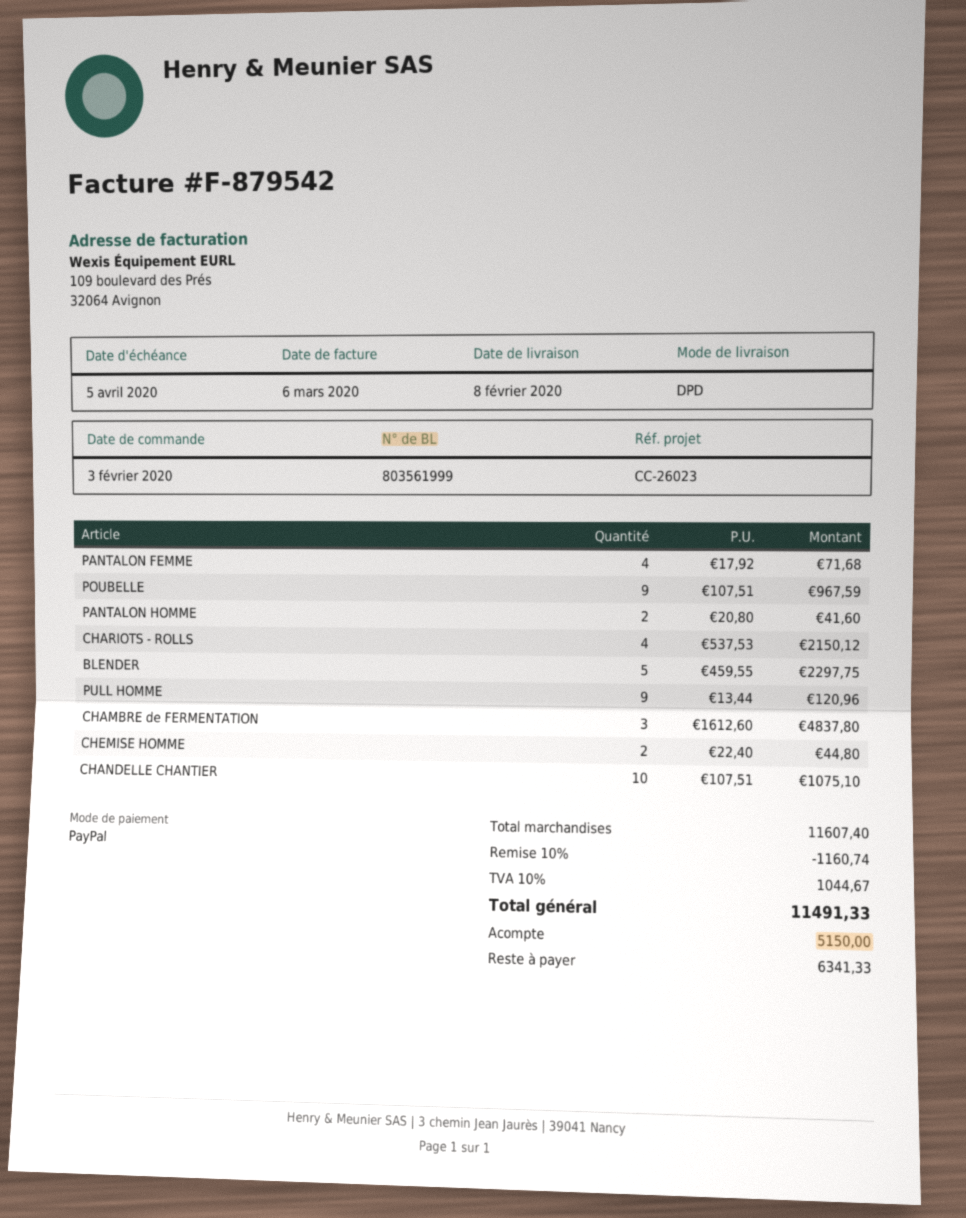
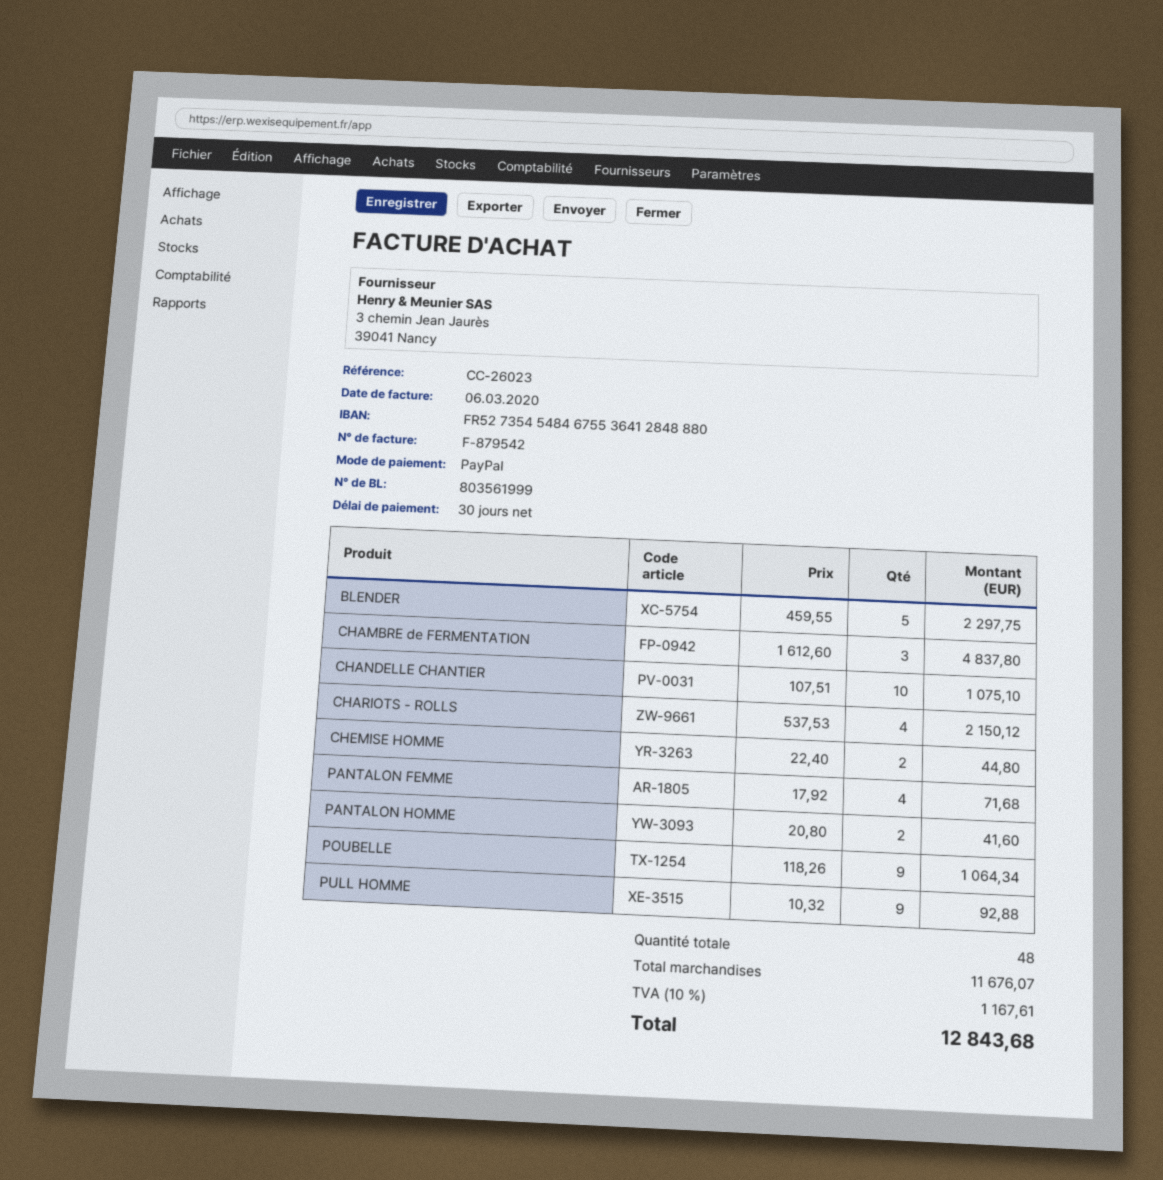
POUBELLE: 9 x 107.51 = 967.59 -> 9 x 118.26 = 1064.34
PULL HOMME: 9 x 13.44 = 120.96 -> 9 x 10.32 = 92.88
subtotal: 11607.40 -> 11676.07
discount: 10% = 1160.74 -> none
tax: 10% = 1044.67 -> 10% = 1167.61
total: 11491.33 -> 12843.68

